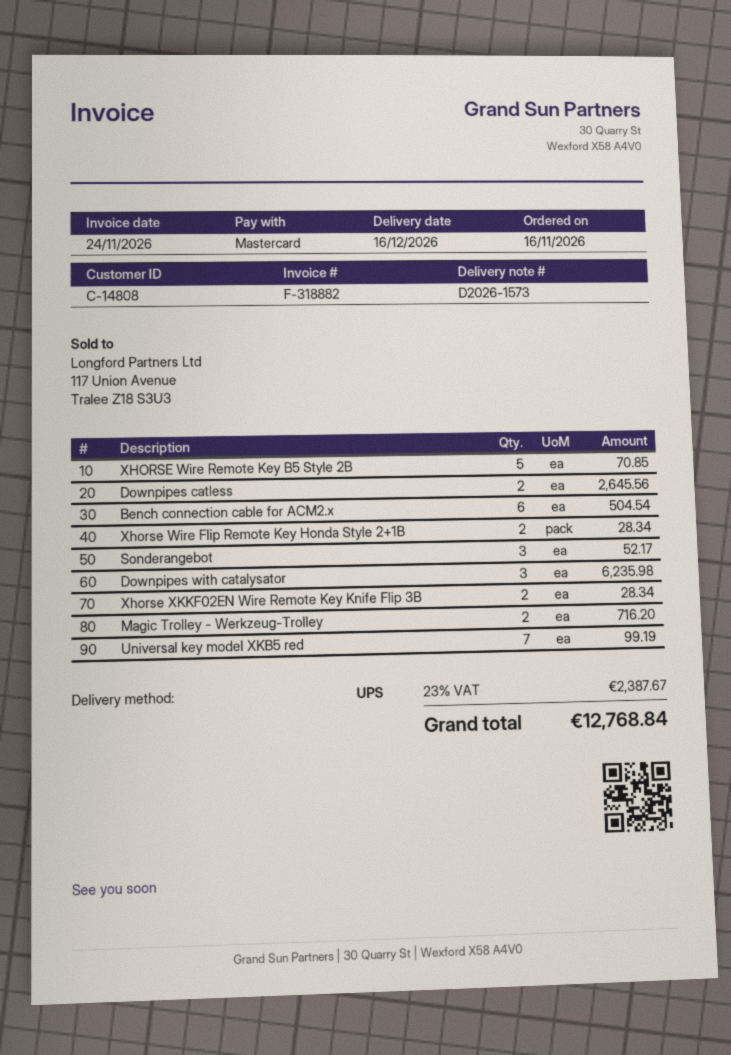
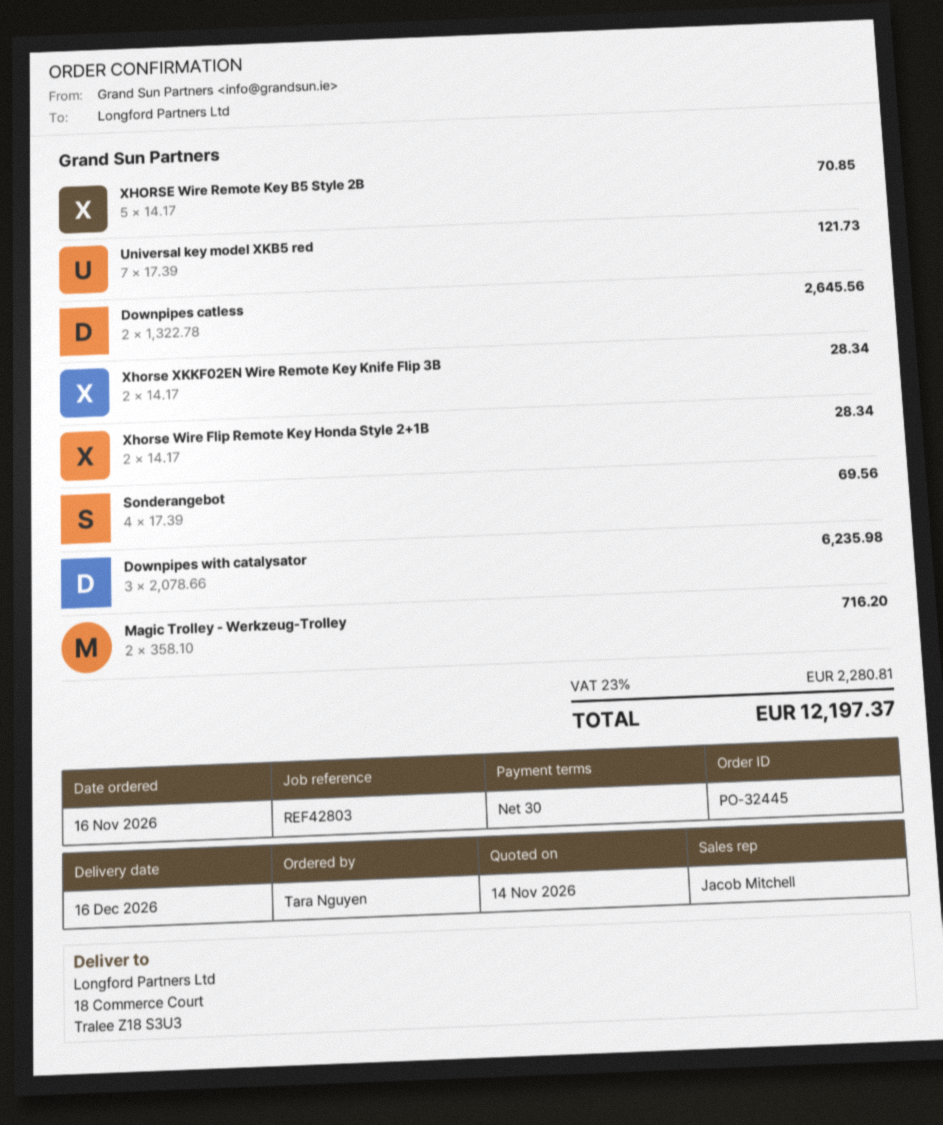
Bench connection cable for ACM2.x: 6 for 504.54 -> none
Sonderangebot: 3 for 52.17 -> 4 for 69.56
Universal key model XKB5 red: 7 for 99.19 -> 7 for 121.73
tax: 23% = 2387.67 -> 23% = 2280.81
total: 12768.84 -> 12197.37

